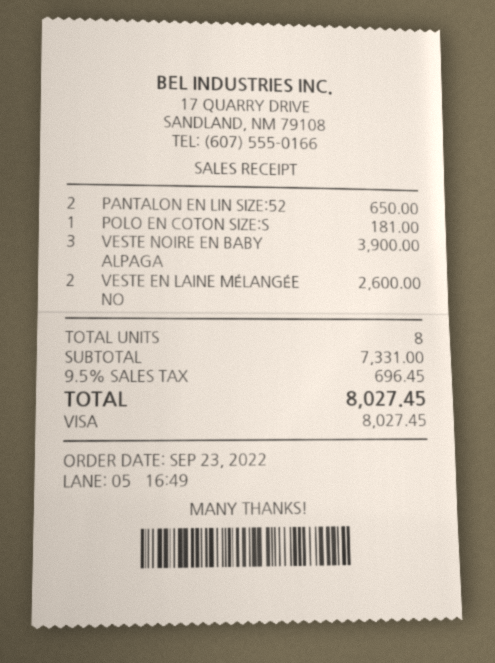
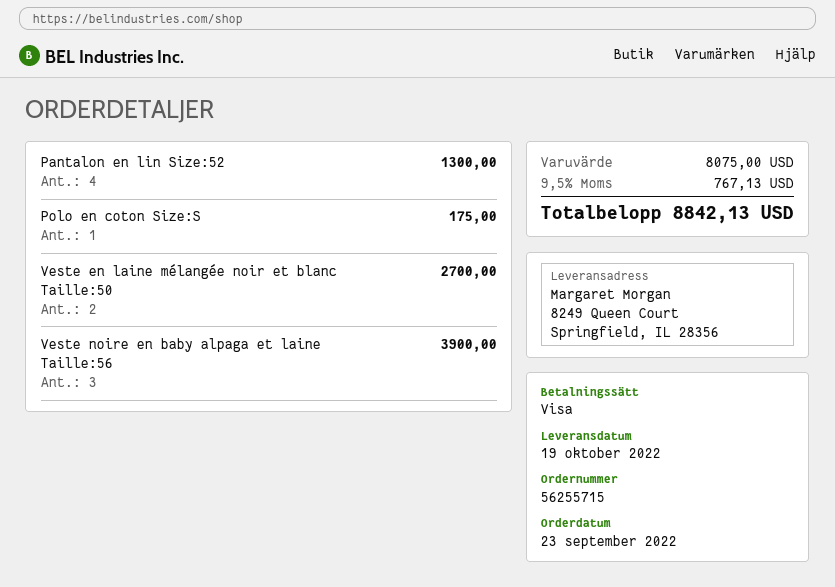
PANTALON EN LIN SIZE:52: 2 for 650.00 -> 4 for 1300.00
POLO EN COTON SIZE:S: 1 for 181.00 -> 1 for 175.00
VESTE EN LAINE MÉLANGÉE NO: 2 for 2600.00 -> 2 for 2700.00
subtotal: 7331.00 -> 8075.00
tax: 9.5% = 696.45 -> 9.5% = 767.13
total: 8027.45 -> 8842.13

